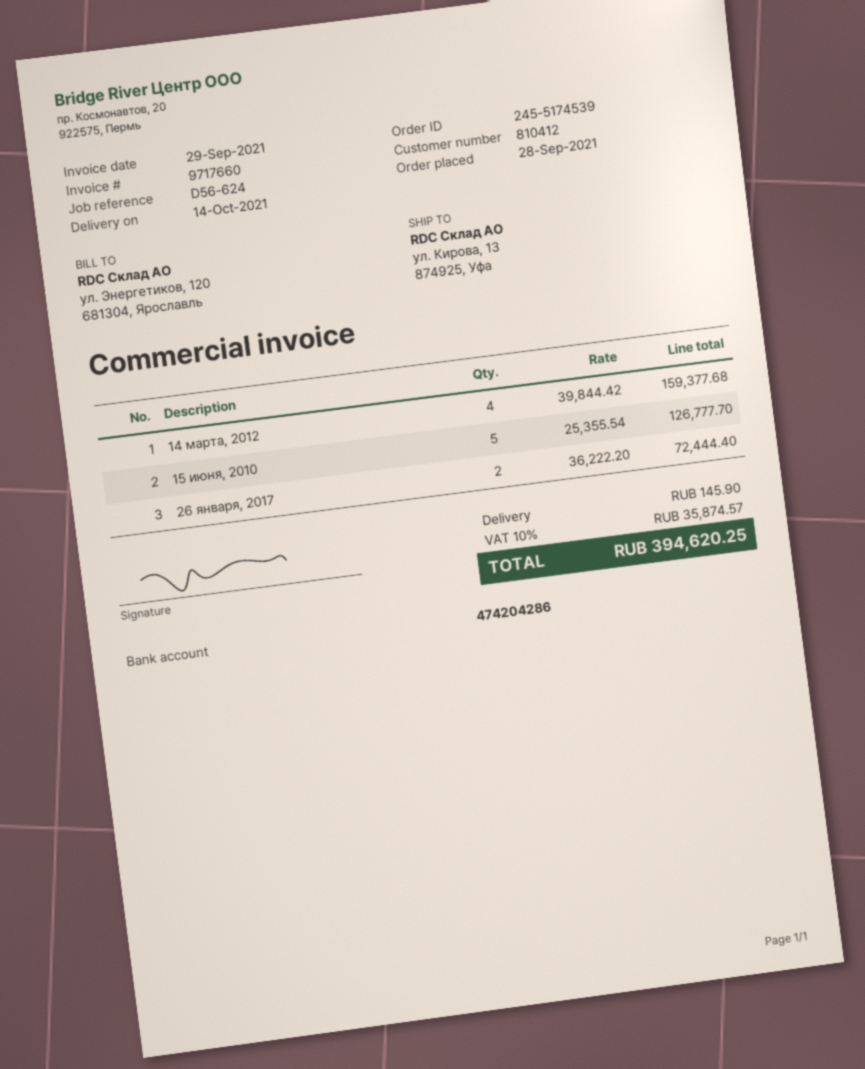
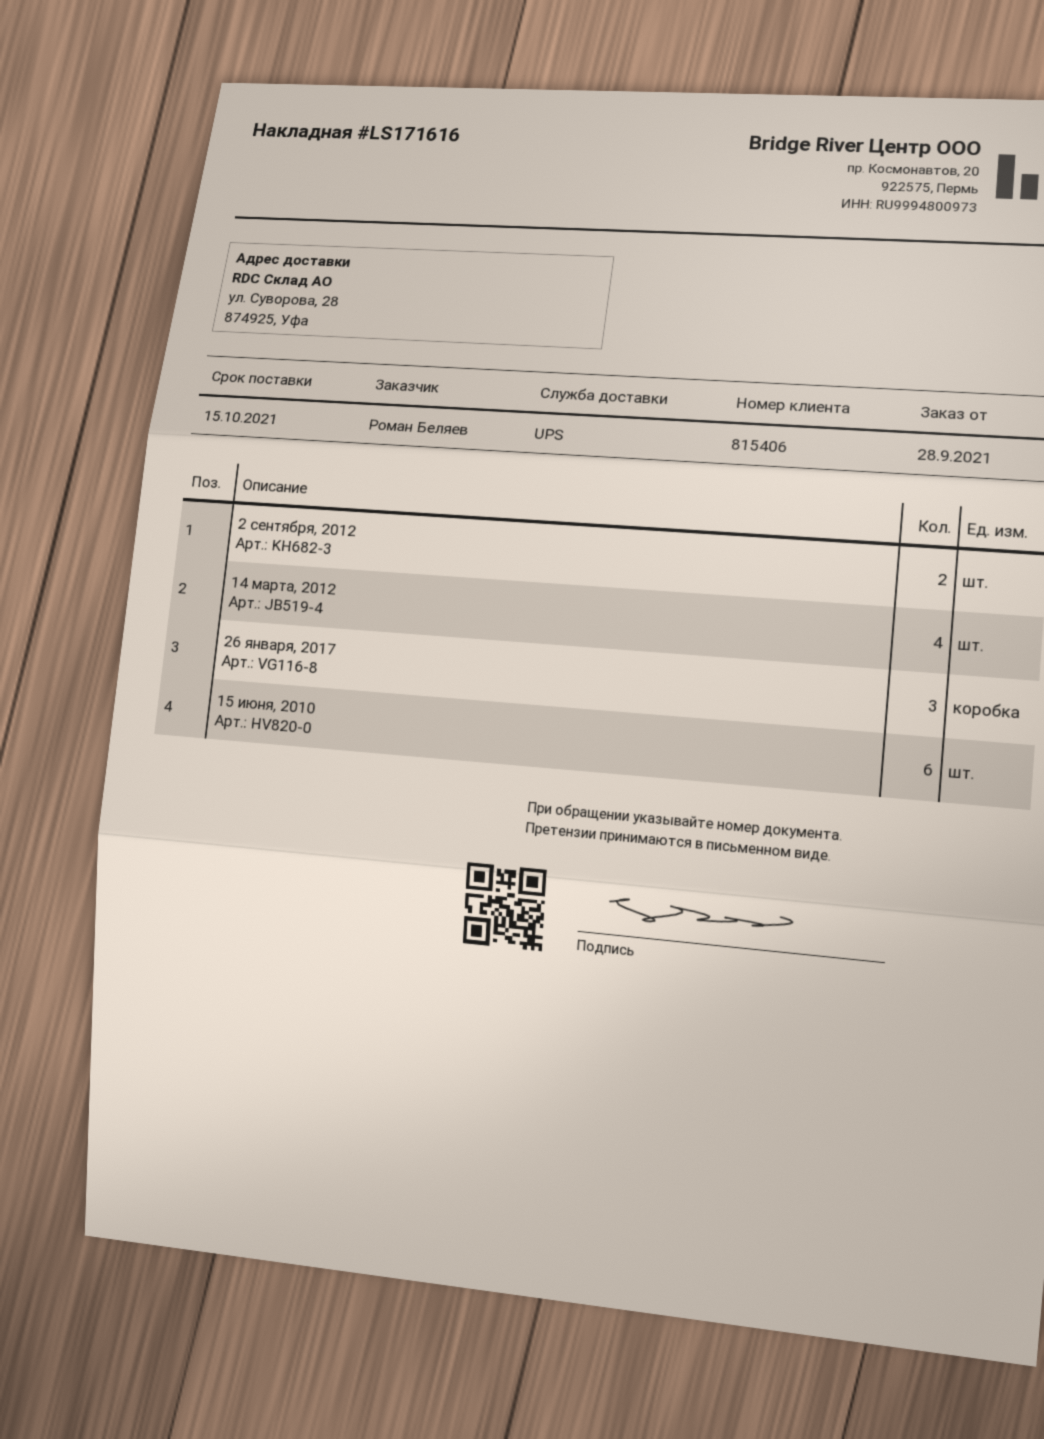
delivery date: 2021-10-14 -> 2021-10-15
customer number: 810412 -> 815406
ship to: ул. Кирова, 13, 874925, Уфа -> ул. Суворова, 28, 874925, Уфа
15 июня, 2010: 5 -> 6
26 января, 2017: 2 -> 3
2 сентября, 2012: none -> 2

